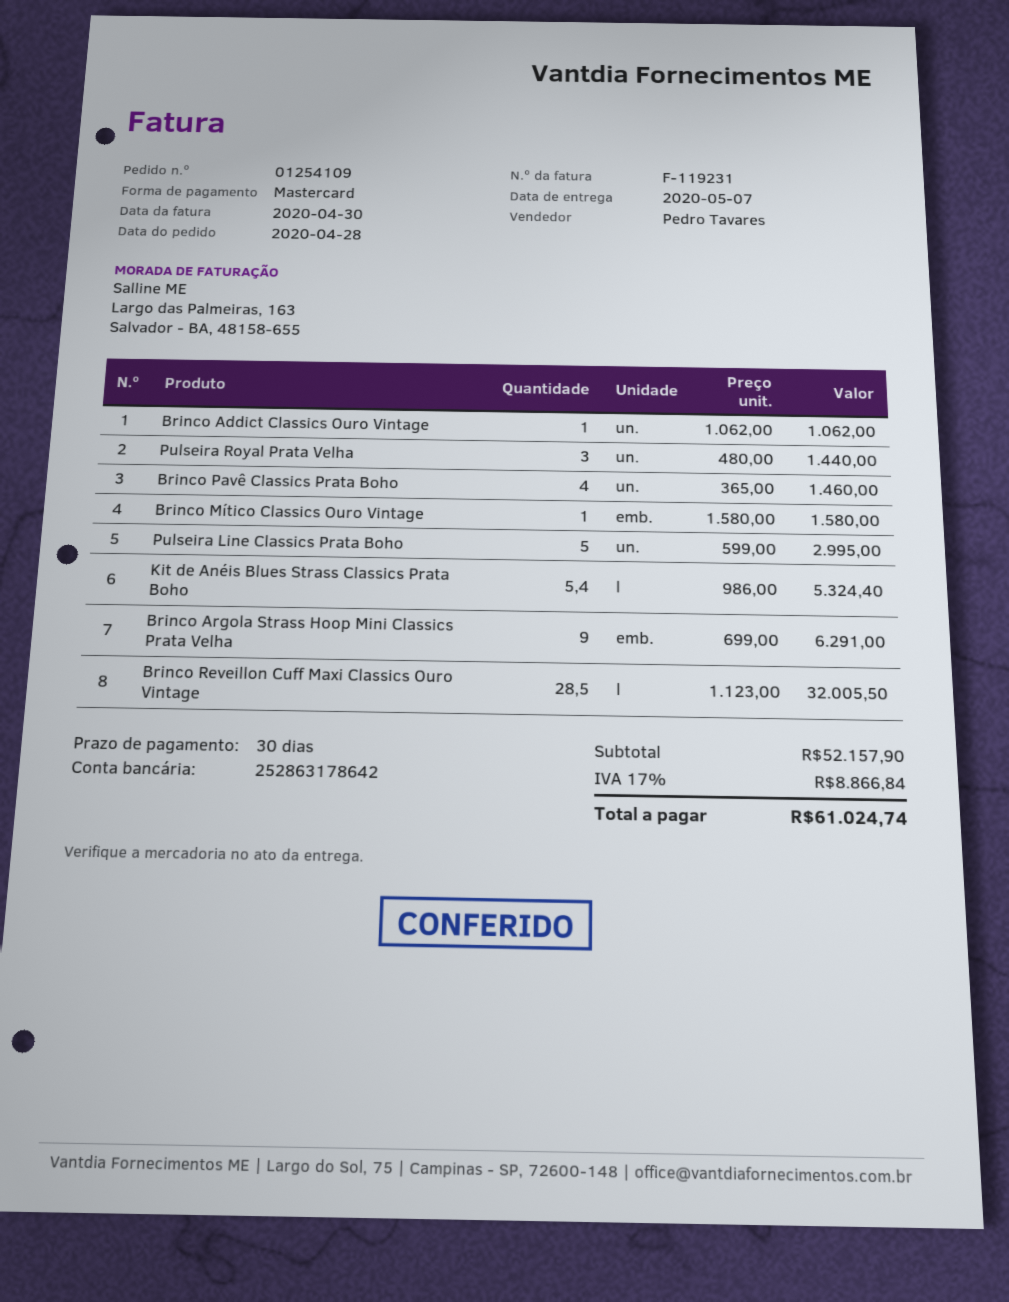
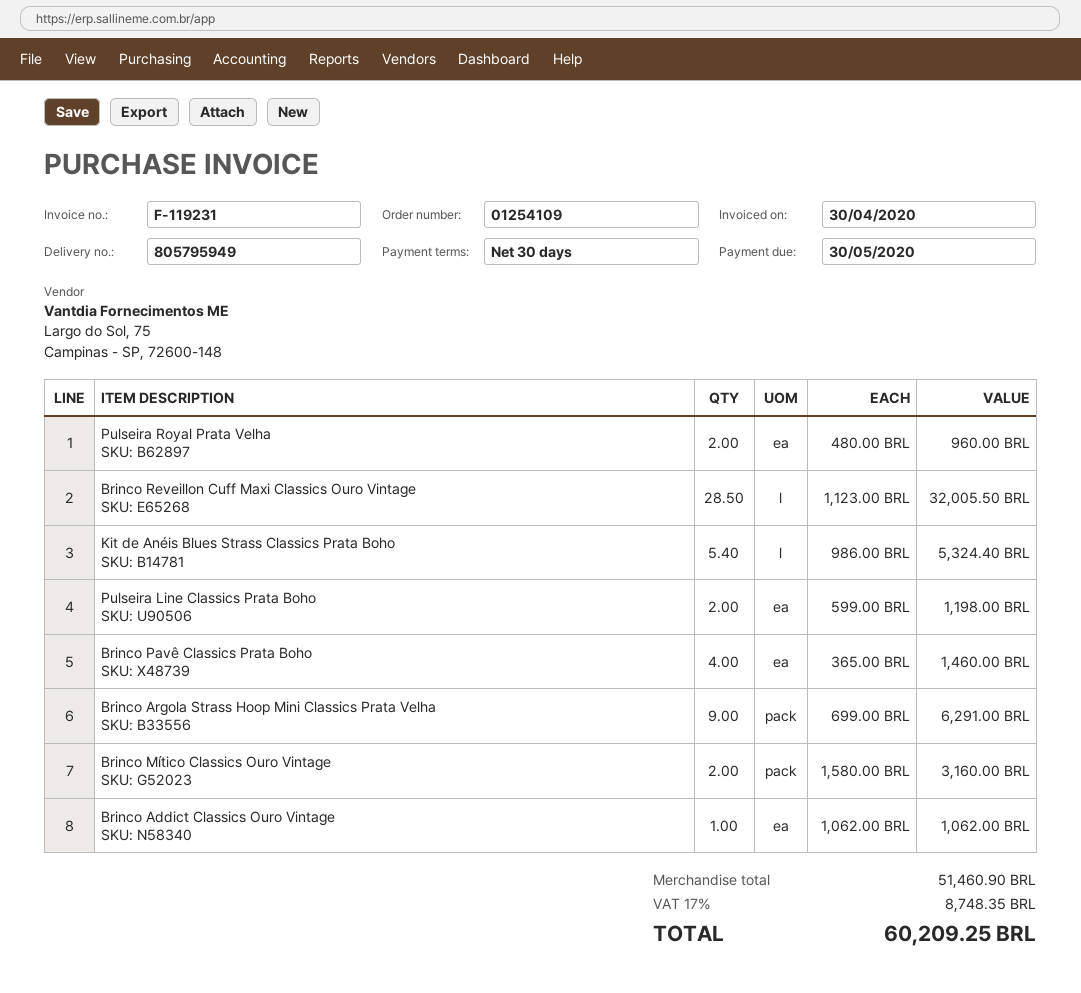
Pulseira Royal Prata Velha: 3 x 480.00 = 1440.00 -> 2 x 480.00 = 960.00
Brinco Mítico Classics Ouro Vintage: 1 x 1580.00 = 1580.00 -> 2 x 1580.00 = 3160.00
Pulseira Line Classics Prata Boho: 5 x 599.00 = 2995.00 -> 2 x 599.00 = 1198.00
subtotal: 52157.90 -> 51460.90
tax: 17% = 8866.84 -> 17% = 8748.35
total: 61024.74 -> 60209.25

